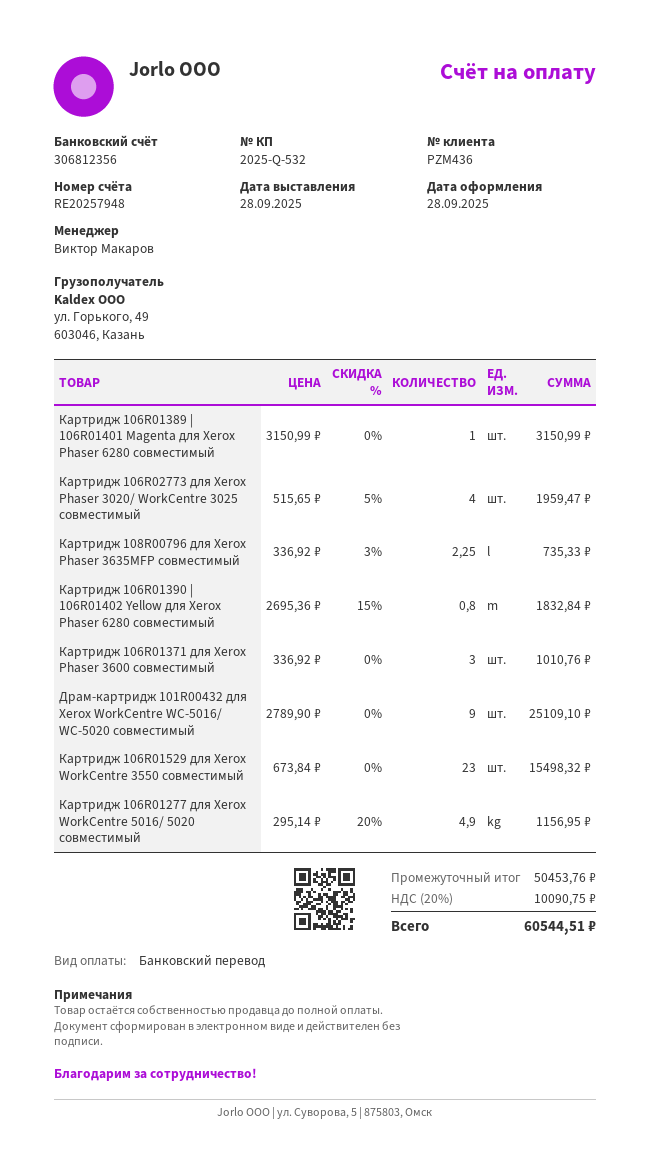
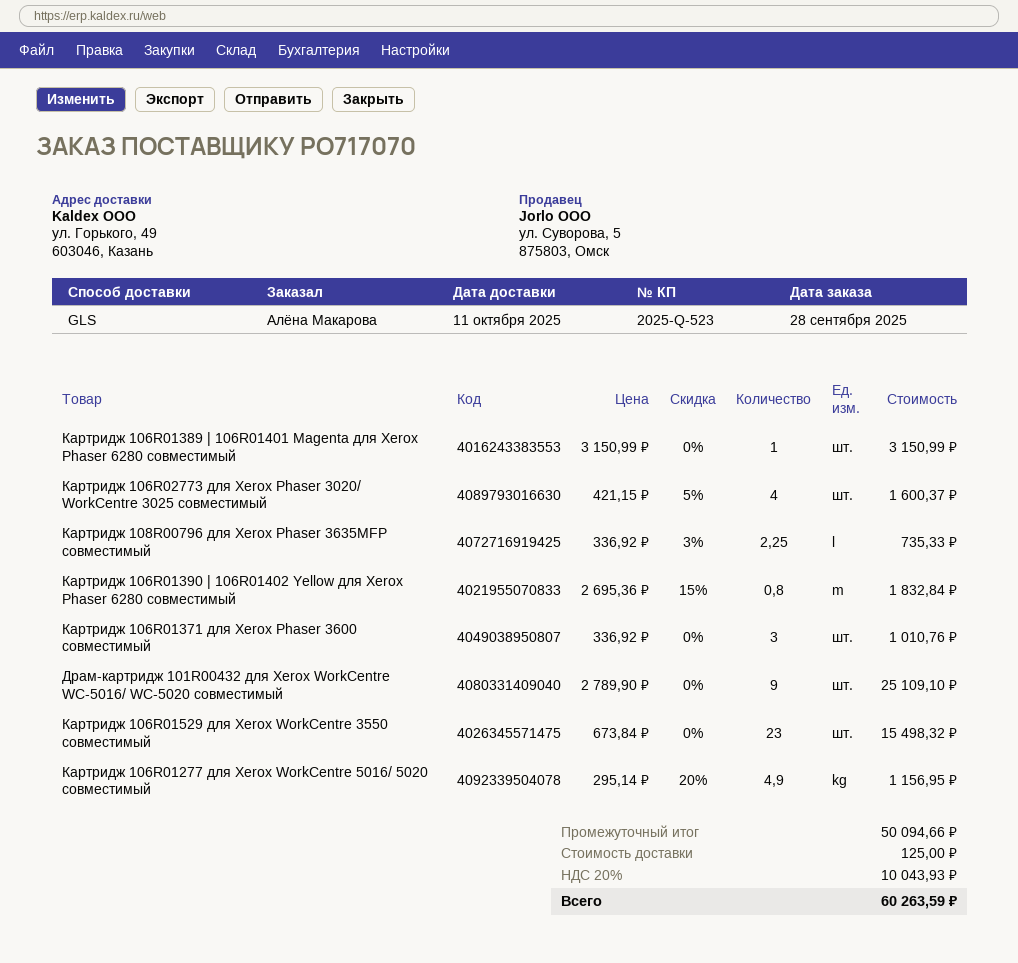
quote number: 2025-Q-532 -> 2025-Q-523
Картридж 106R02773 для Xerox Phaser 3020/ WorkCentre 3025 совместимый: 4 x 515.65 - 5% = 1959.47 -> 4 x 421.15 - 5% = 1600.37
subtotal: 50453.76 -> 50094.66
shipping: none -> 125.00
tax: 20% = 10090.75 -> 20% = 10043.93
total: 60544.51 -> 60263.59

